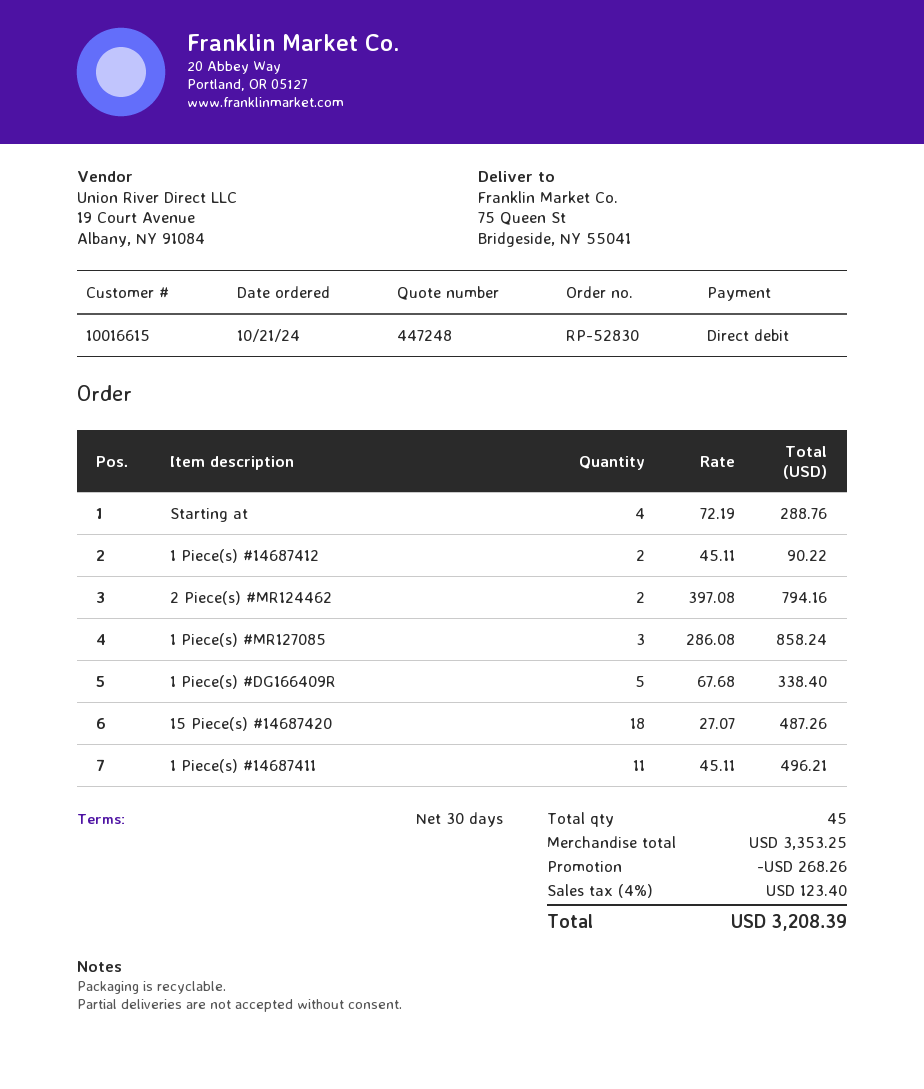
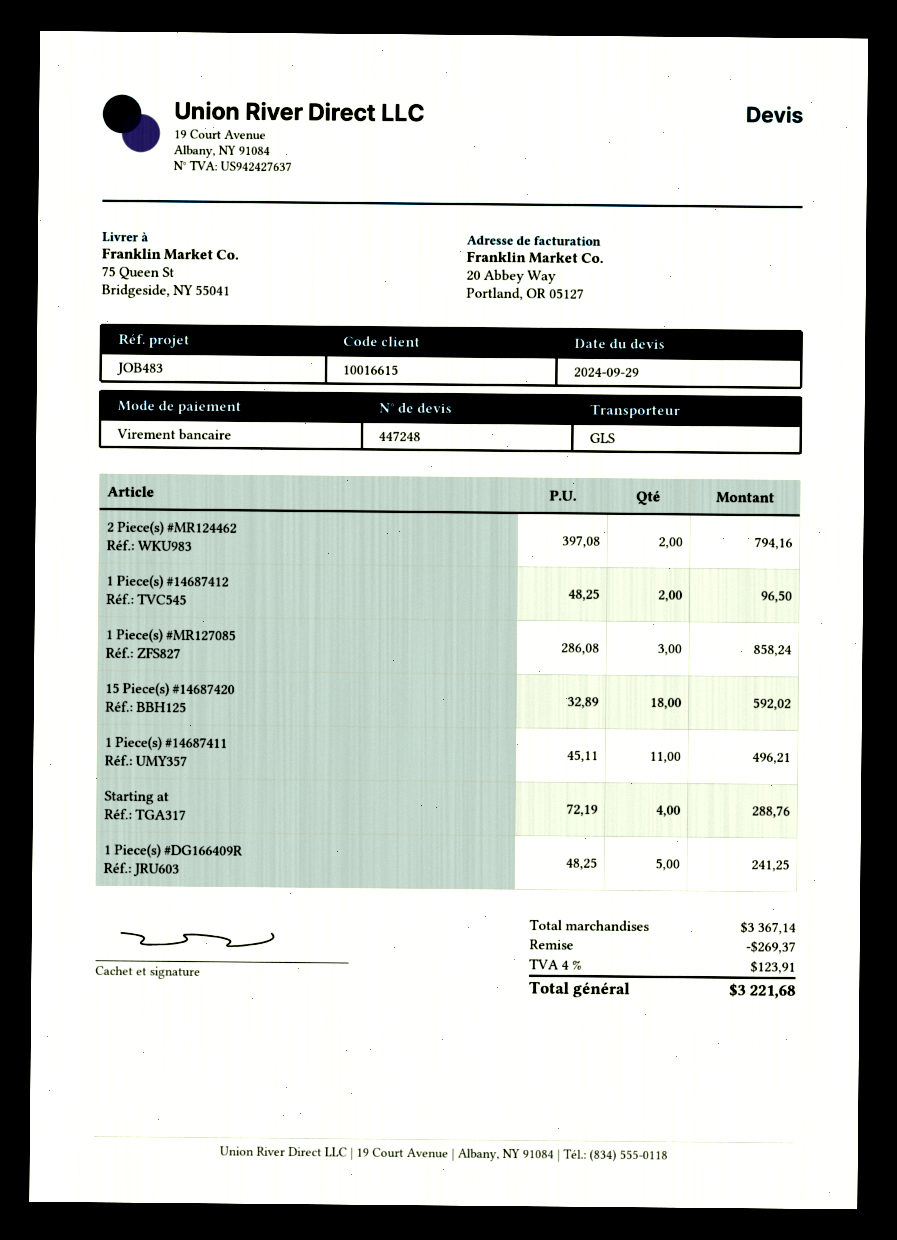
payment method: direct debit -> bank transfer
1 Piece(s) #14687412: 2 x 45.11 = 90.22 -> 2 x 48.25 = 96.50
1 Piece(s) #DG166409R: 5 x 67.68 = 338.40 -> 5 x 48.25 = 241.25
15 Piece(s) #14687420: 18 x 27.07 = 487.26 -> 18 x 32.89 = 592.02
subtotal: 3353.25 -> 3367.14
discount: 268.26 -> 269.37
tax: 4% = 123.40 -> 4% = 123.91
total: 3208.39 -> 3221.68

